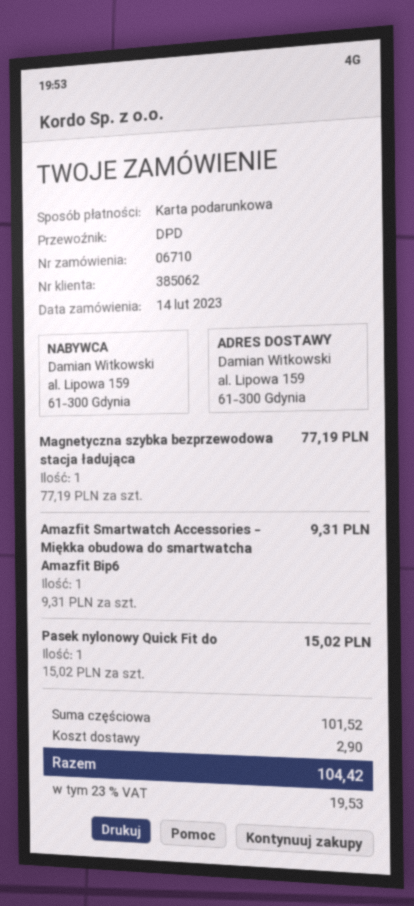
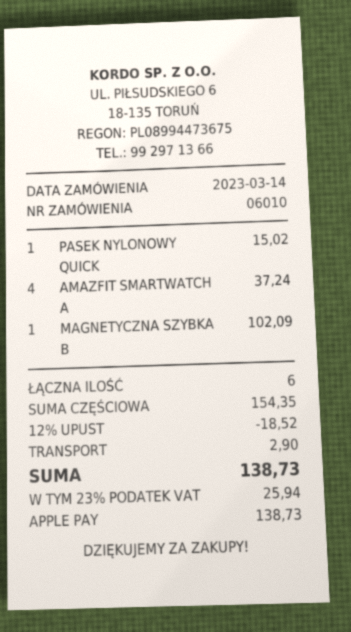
order number: 06710 -> 06010
order date: 2023-02-14 -> 2023-03-14
payment method: gift card -> Apple Pay
Magnetyczna szybka bezprzewodowa stacja ładująca: 1 for 77.19 -> 1 for 102.09
Amazfit Smartwatch Accessories - Miękka obudowa do smartwatcha Amazfit Bip6: 1 for 9.31 -> 4 for 37.24
subtotal: 101.52 -> 154.35
discount: none -> 12% = 18.52
tax: 23% = 19.53 -> 23% = 25.94
total: 104.42 -> 138.73

